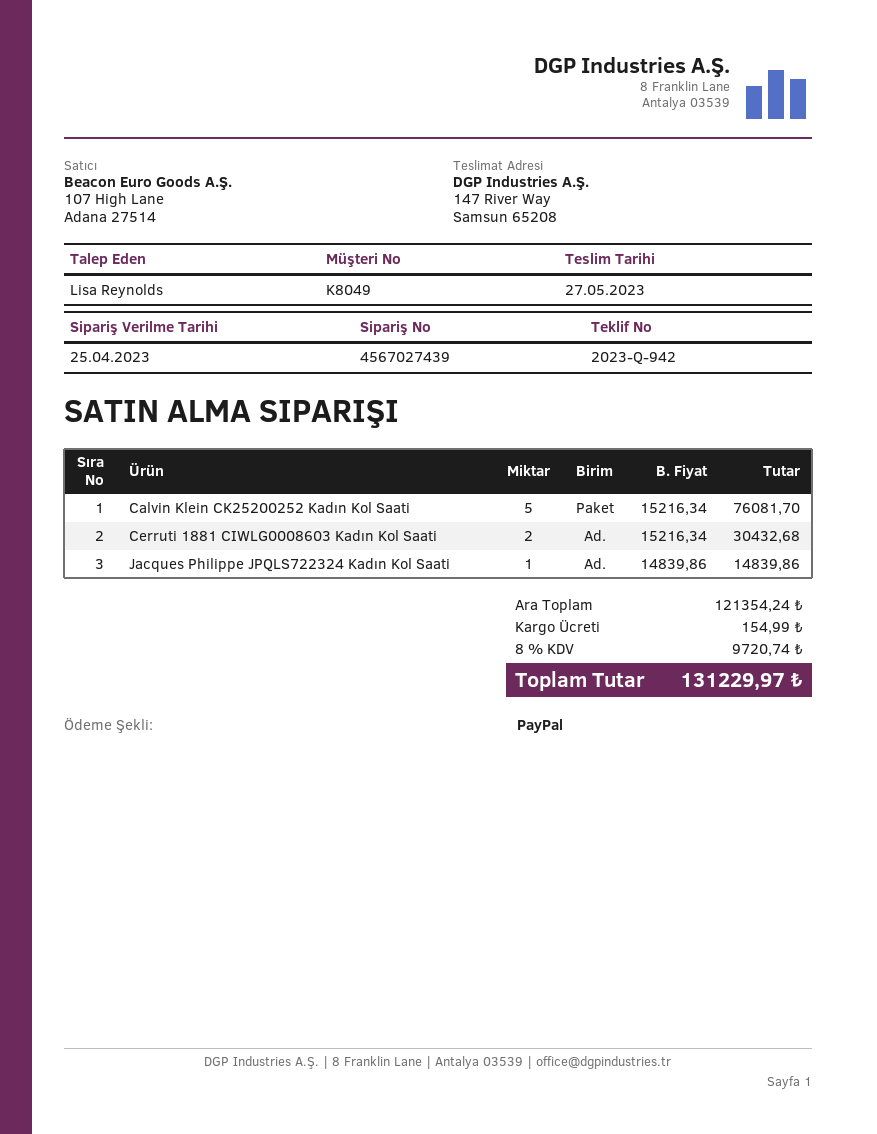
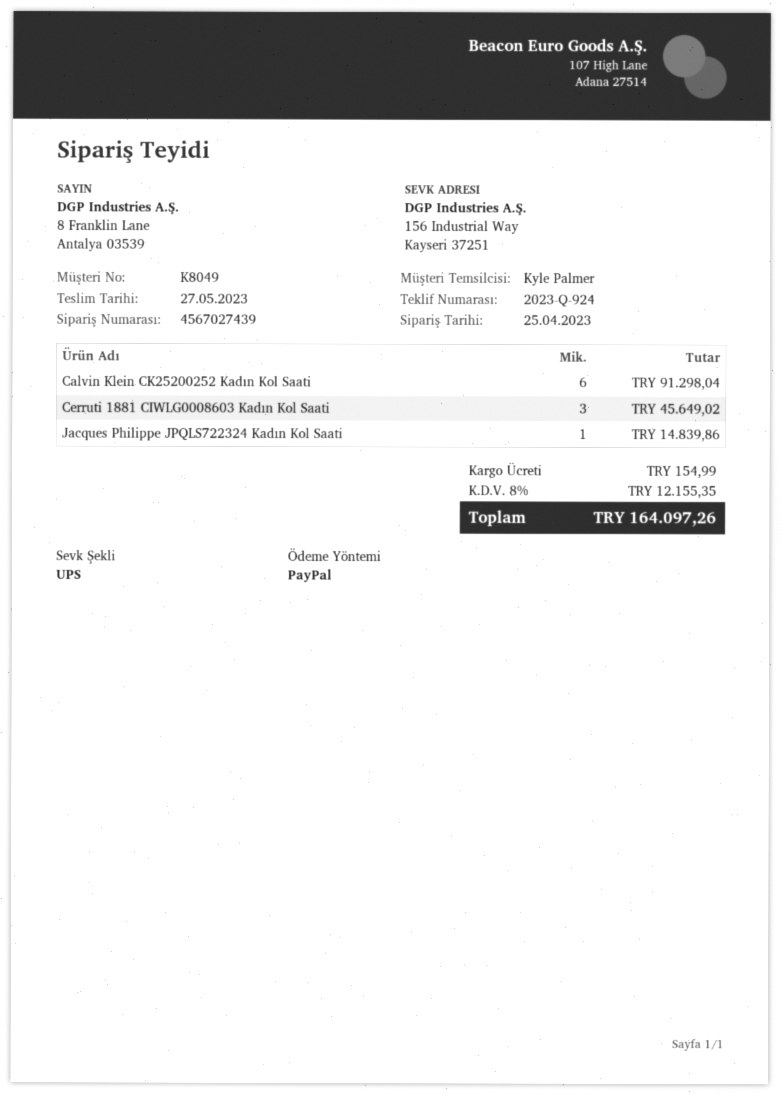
quote number: 2023-Q-942 -> 2023-Q-924
ship to: 147 River Way, Samsun 65208 -> 156 Industrial Way, Kayseri 37251
Calvin Klein CK25200252 Kadın Kol Saati: 5 for 76081.70 -> 6 for 91298.04
Cerruti 1881 CIWLG0008603 Kadın Kol Saati: 2 for 30432.68 -> 3 for 45649.02
tax: 8% = 9720.74 -> 8% = 12155.35
total: 131229.97 -> 164097.26

